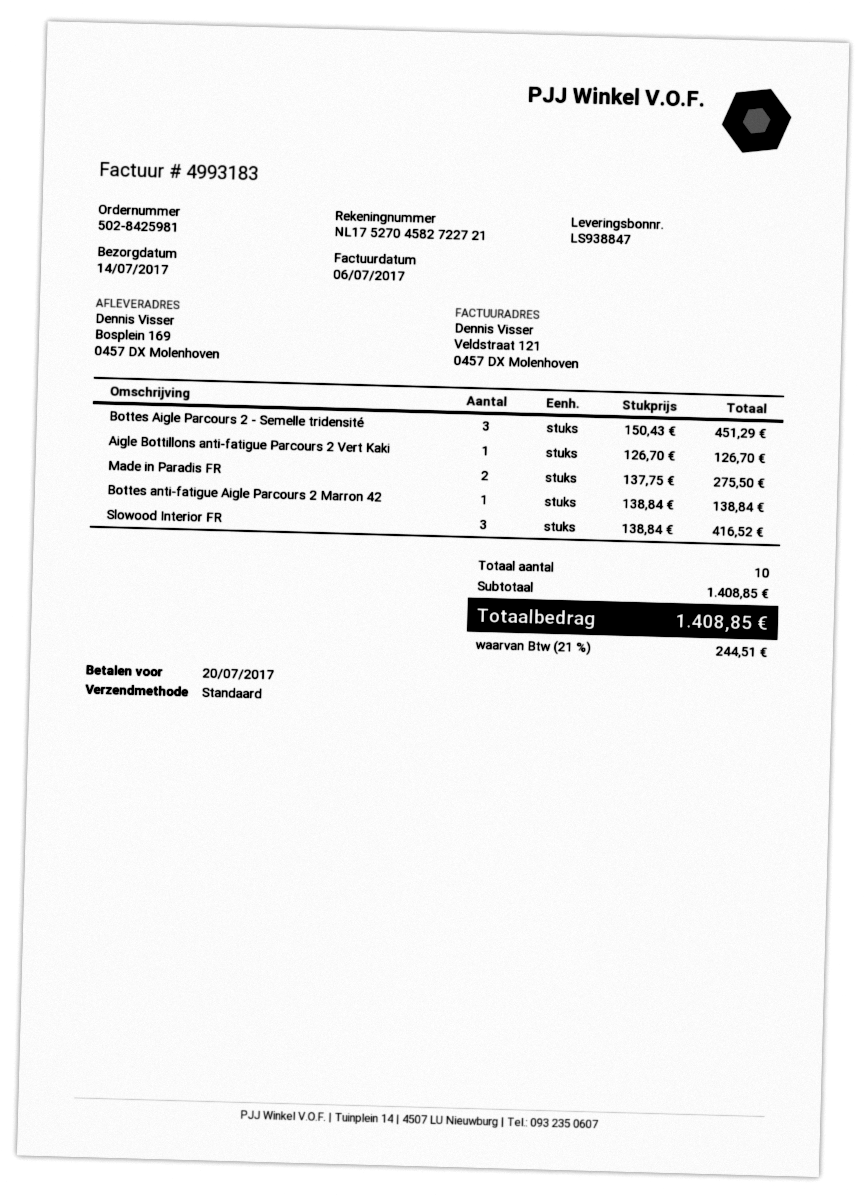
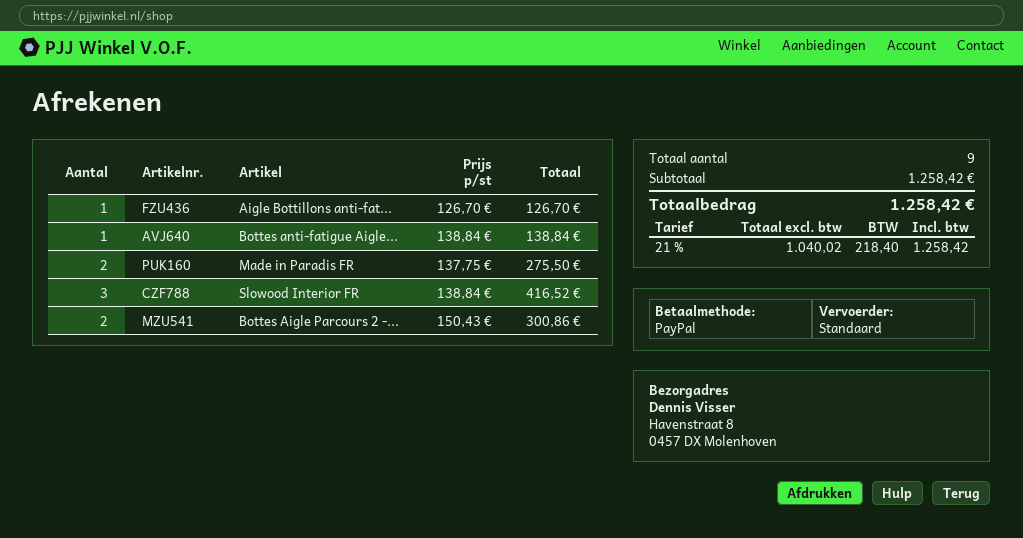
ship to: Bosplein 169, 0457 DX Molenhoven -> Havenstraat 8, 0457 DX Molenhoven
Bottes Aigle Parcours 2 - Semelle tridensité: 3 x 150.43 = 451.29 -> 2 x 150.43 = 300.86
total quantity: 10 -> 9
subtotal: 1408.85 -> 1258.42
tax: 21% = 244.51 -> 21% = 218.40
total: 1408.85 -> 1258.42

